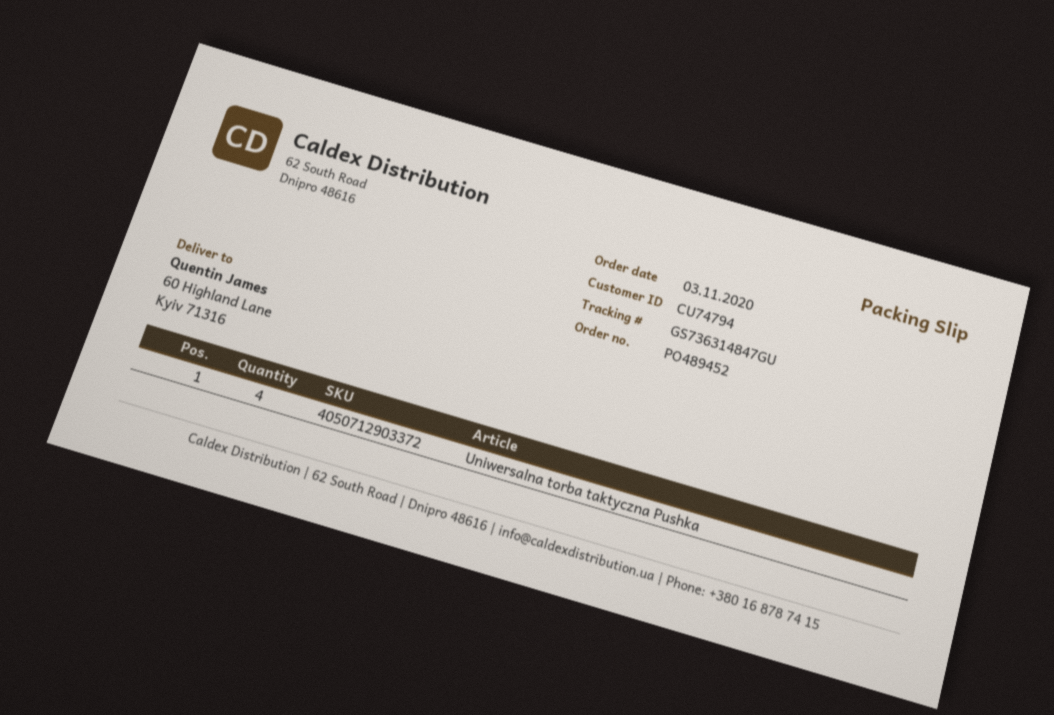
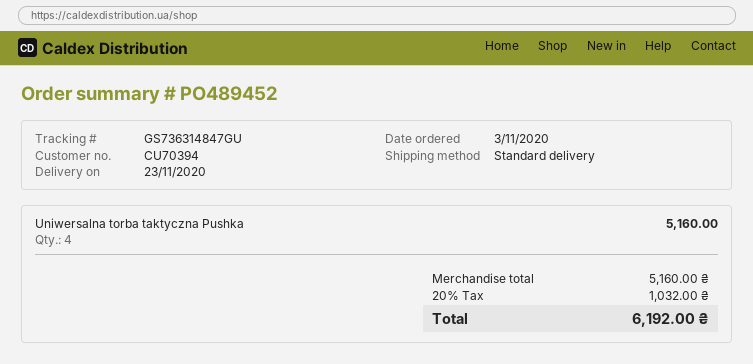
customer number: CU74794 -> CU70394

